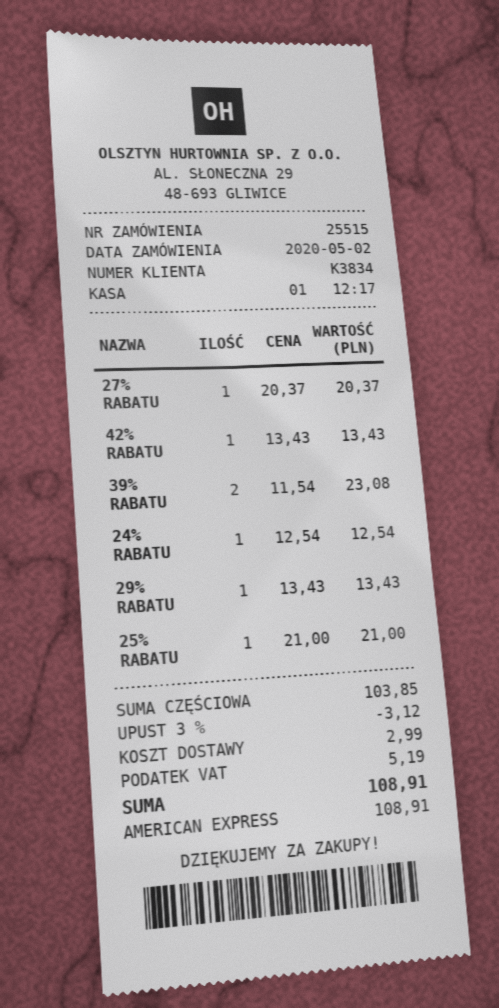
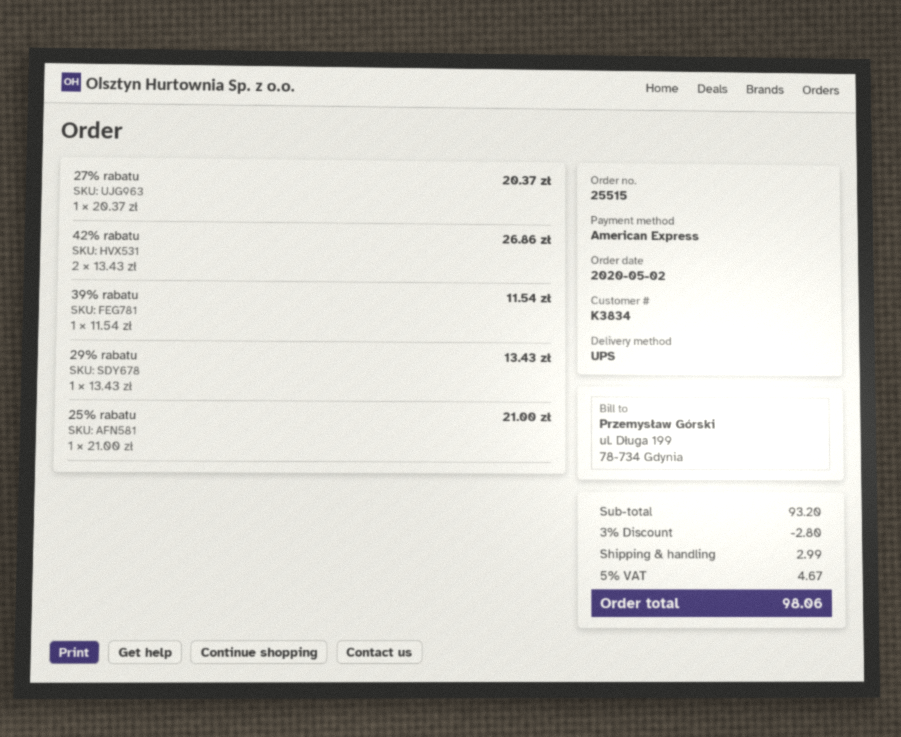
42% RABATU: 1 x 13.43 = 13.43 -> 2 x 13.43 = 26.86
39% RABATU: 2 x 11.54 = 23.08 -> 1 x 11.54 = 11.54
24% RABATU: 1 x 12.54 = 12.54 -> none
subtotal: 103.85 -> 93.20
discount: 3% = 3.12 -> 3% = 2.80
tax: 5.19 -> 4.67
total: 108.91 -> 98.06

